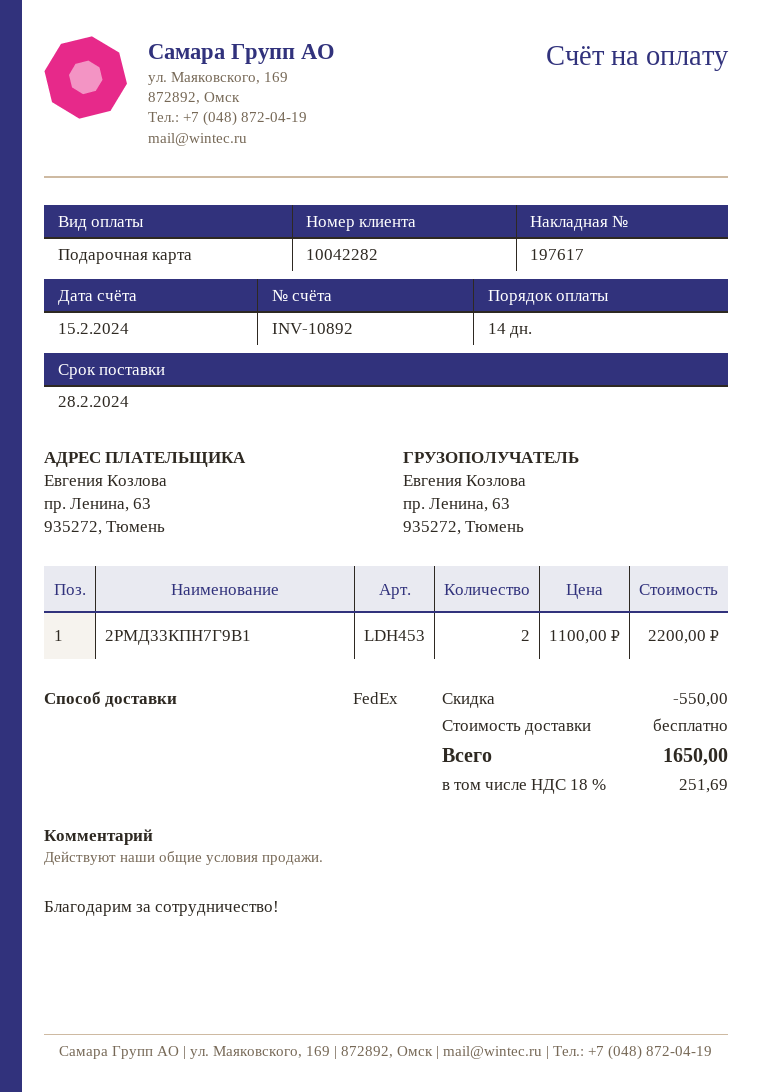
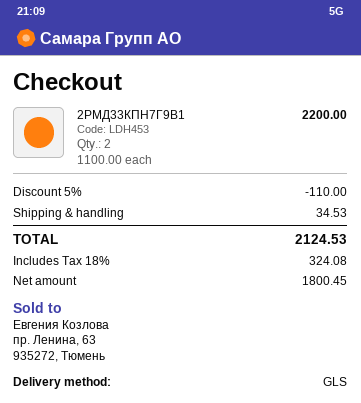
shipping method: FedEx -> GLS
discount: 550.00 -> 110.00
shipping: 0.00 -> 34.53
tax: 18% = 251.69 -> 18% = 324.08
total: 1650.00 -> 2124.53

